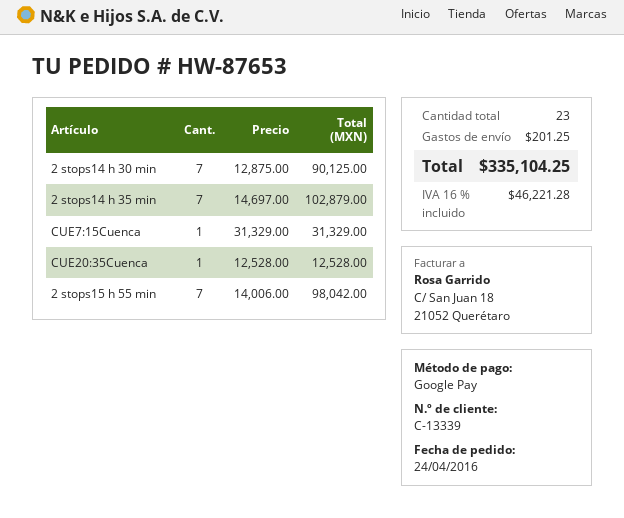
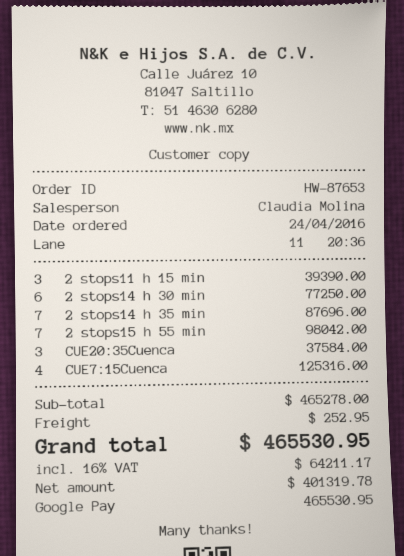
2 stops14 h 30 min: 7 for 90125.00 -> 6 for 77250.00
2 stops14 h 35 min: 7 for 102879.00 -> 7 for 87696.00
CUE7:15Cuenca: 1 for 31329.00 -> 4 for 125316.00
CUE20:35Cuenca: 1 for 12528.00 -> 3 for 37584.00
2 stops11 h 15 min: none -> 3 for 39390.00
shipping: 201.25 -> 252.95
tax: 16% = 46221.28 -> 16% = 64211.17
total: 335104.25 -> 465530.95

